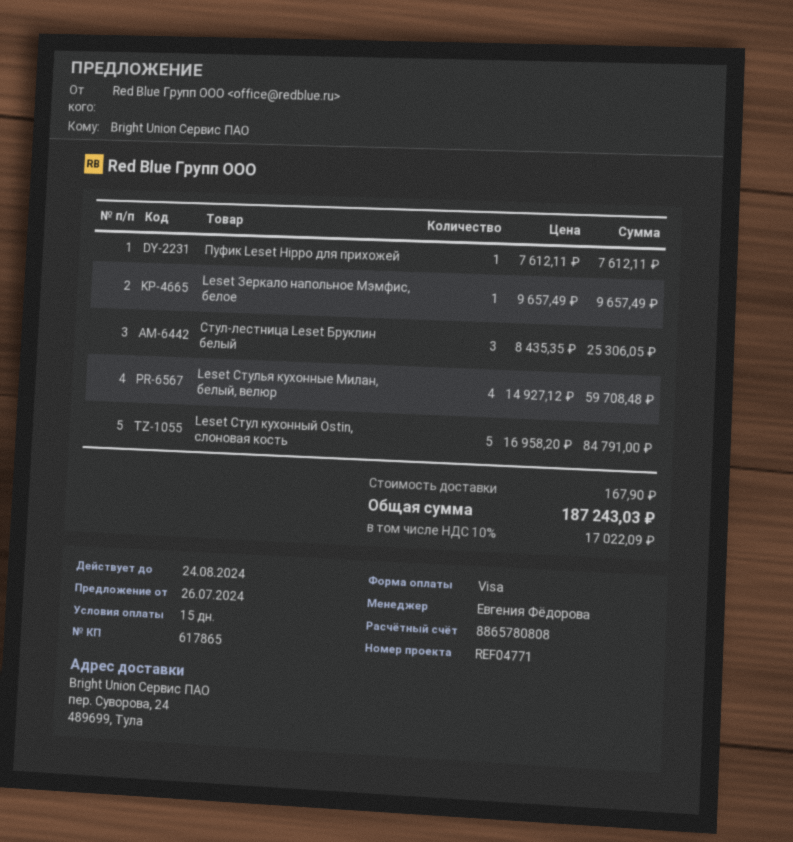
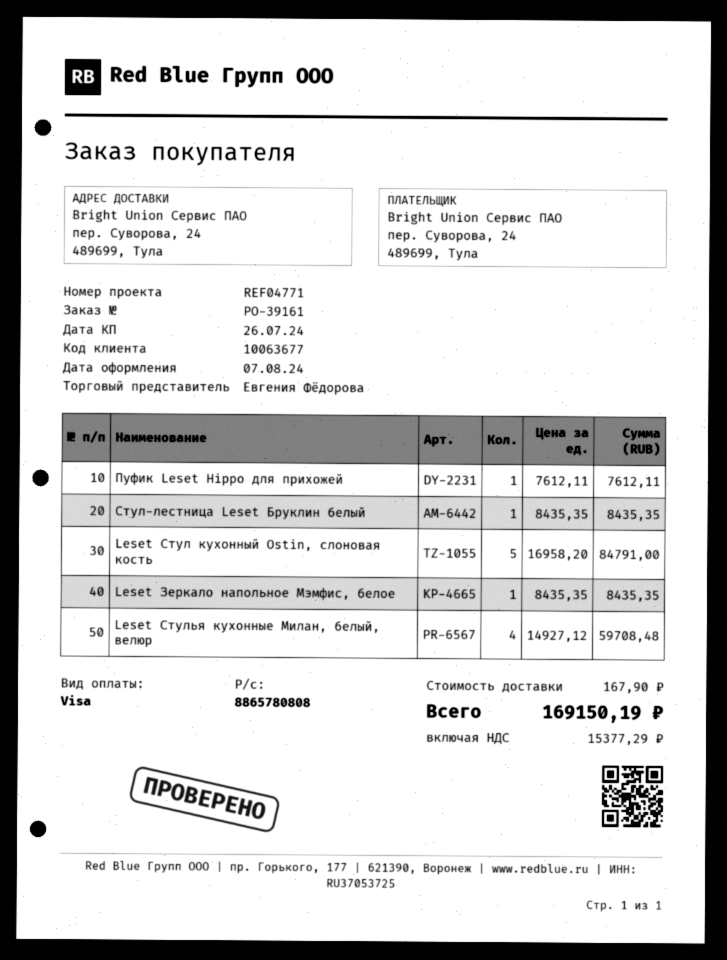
Leset Зеркало напольное Мэмфис, белое: 1 x 9657.49 = 9657.49 -> 1 x 8435.35 = 8435.35
Стул-лестница Leset Бруклин белый: 3 x 8435.35 = 25306.05 -> 1 x 8435.35 = 8435.35
tax: 17022.09 -> 15377.29
total: 187243.03 -> 169150.19

